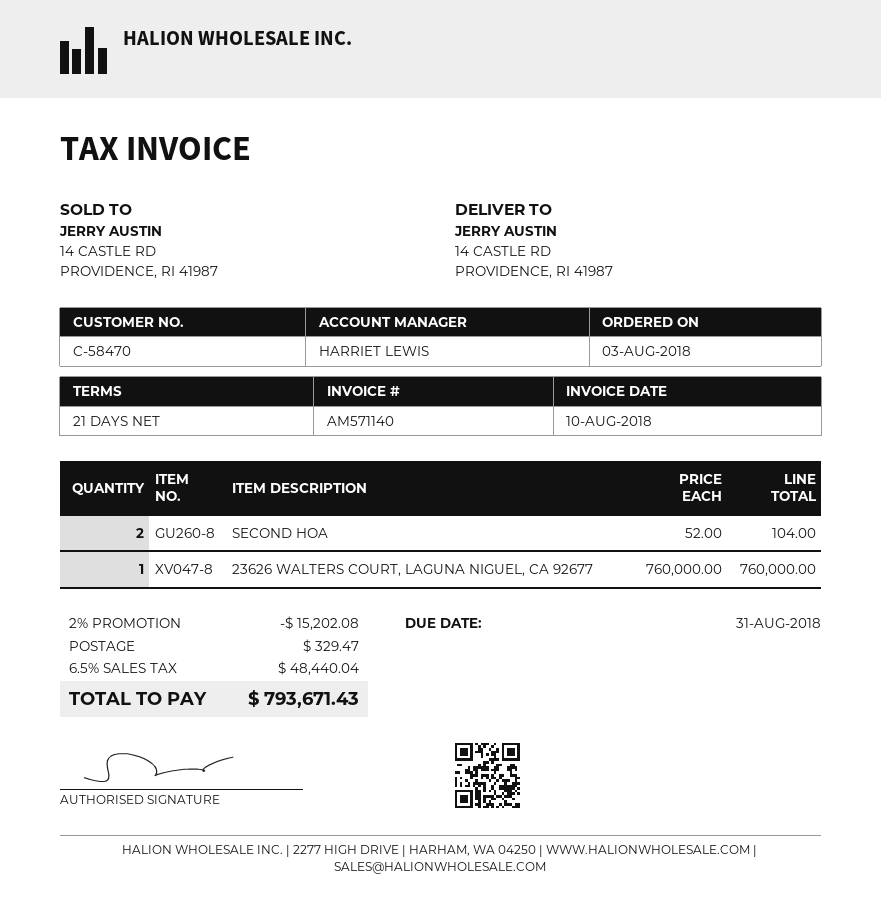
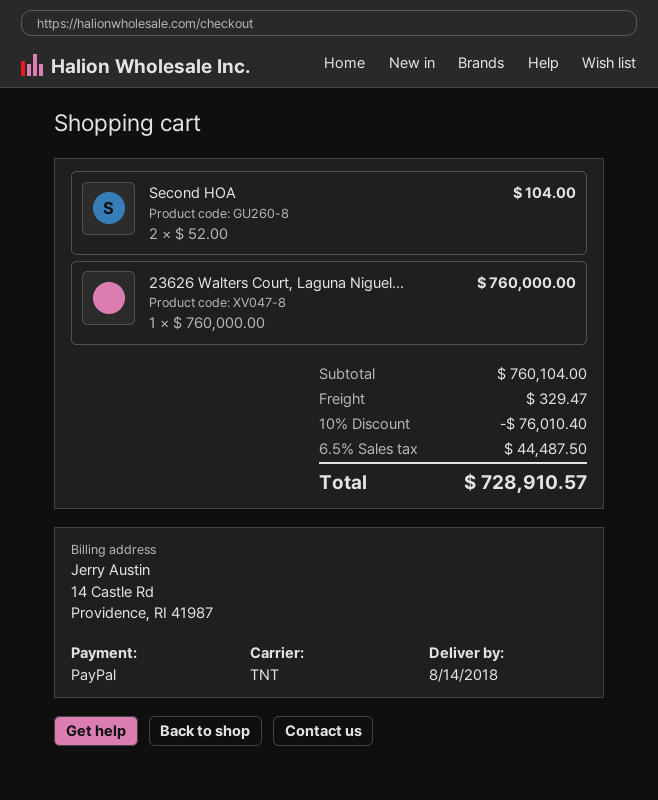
discount: 2% = 15202.08 -> 10% = 76010.40
tax: 6.5% = 48440.04 -> 6.5% = 44487.50
total: 793671.43 -> 728910.57

